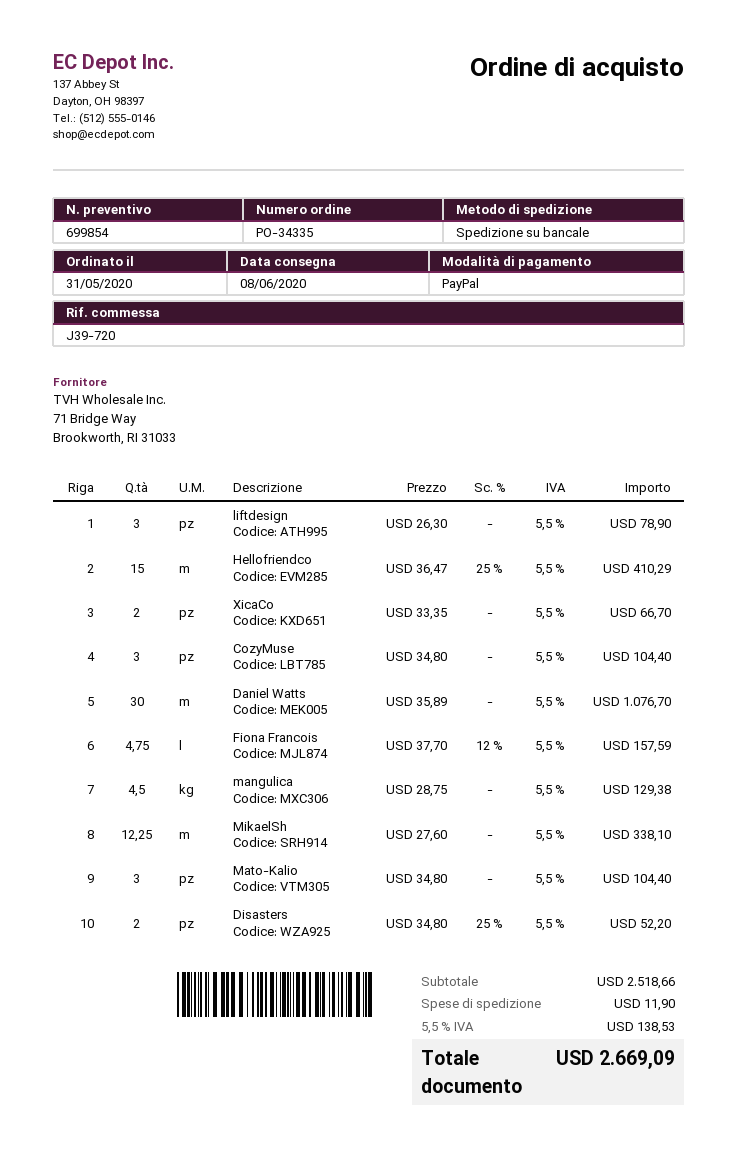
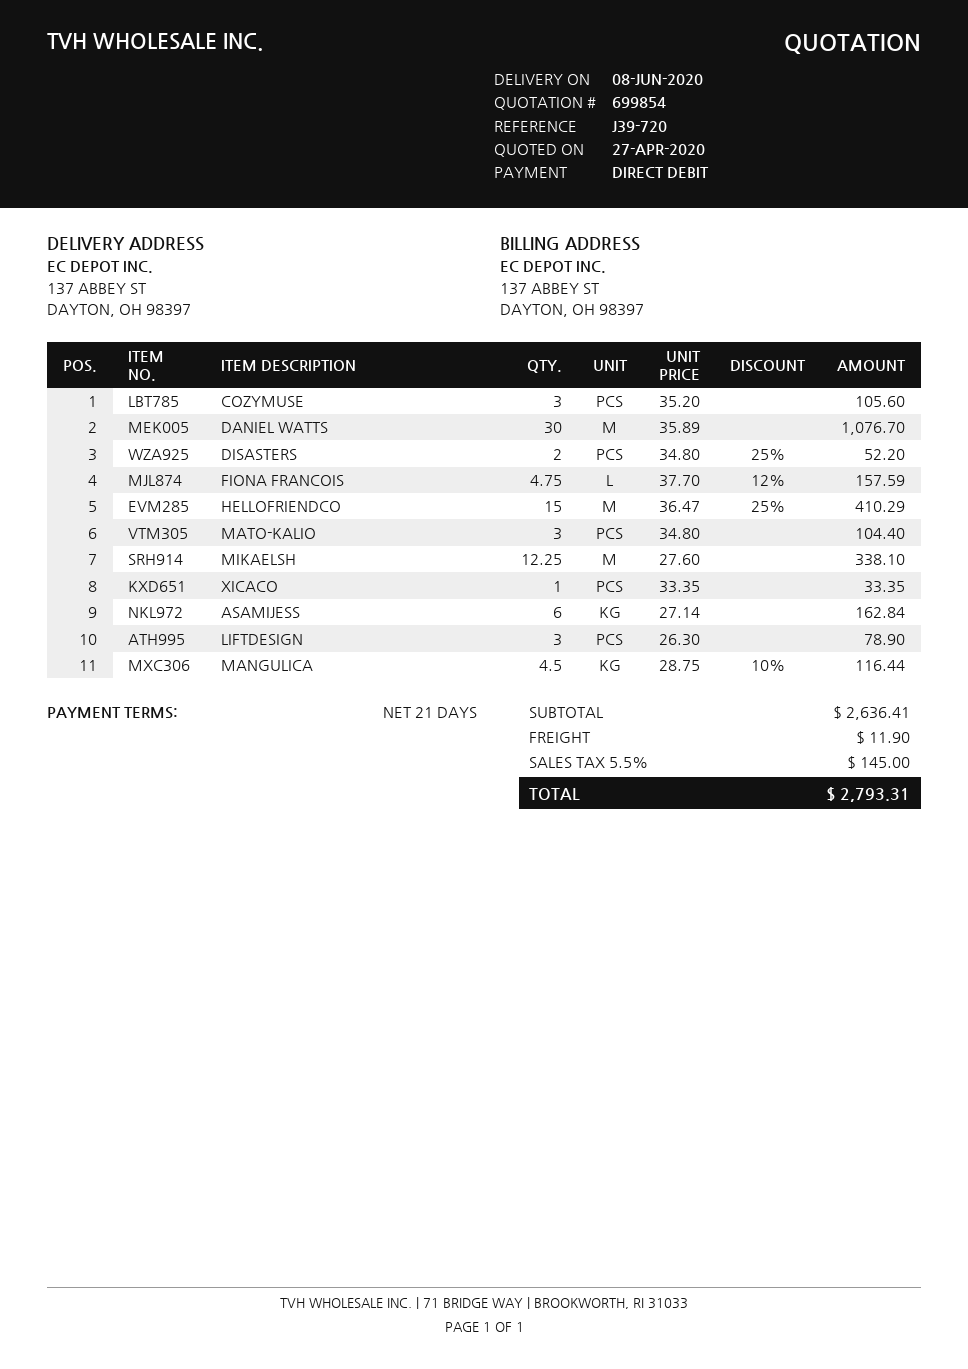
payment method: PayPal -> direct debit
XicaCo: 2 x 33.35 = 66.70 -> 1 x 33.35 = 33.35
CozyMuse: 3 x 34.80 = 104.40 -> 3 x 35.20 = 105.60
mangulica: 4.5 x 28.75 = 129.38 -> 4.5 x 28.75 - 10% = 116.44
ASAMIJESS: none -> 6 x 27.14 = 162.84
subtotal: 2518.66 -> 2636.41
tax: 5.5% = 138.53 -> 5.5% = 145.00
total: 2669.09 -> 2793.31

